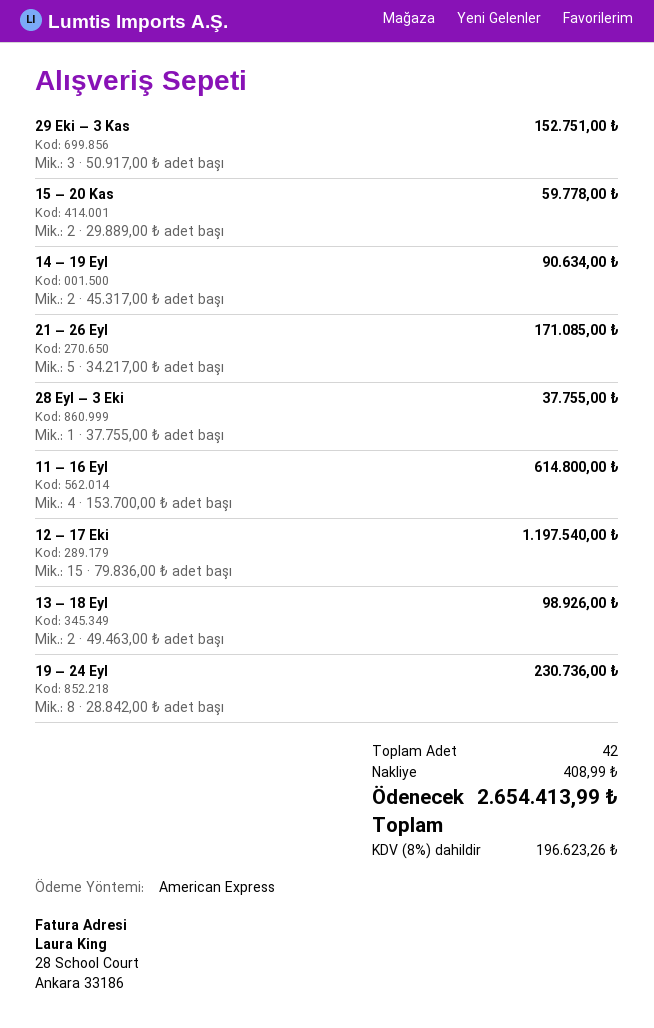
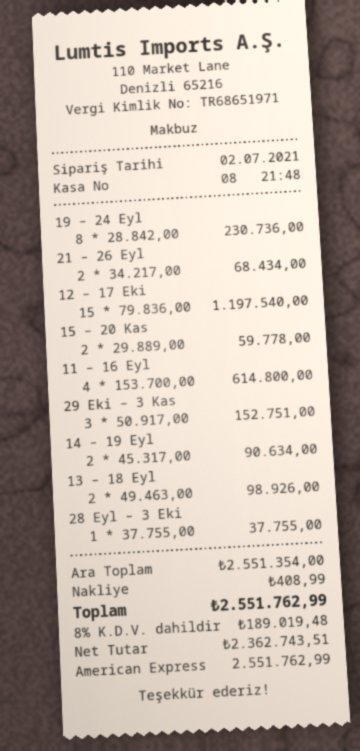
21 – 26 Eyl: 5 x 34217.00 = 171085.00 -> 2 x 34217.00 = 68434.00
tax: 8% = 196623.26 -> 8% = 189019.48
total: 2654413.99 -> 2551762.99

